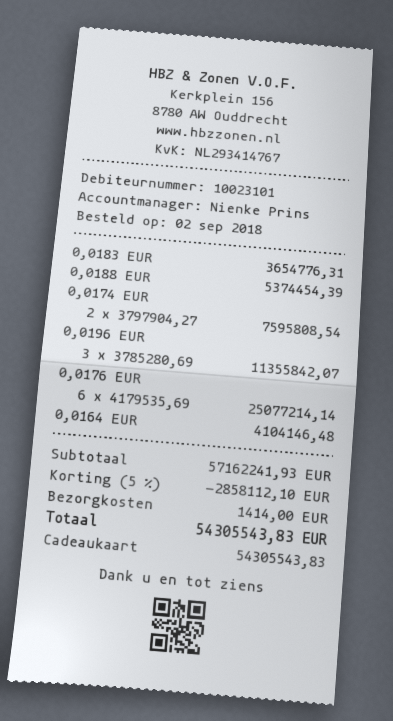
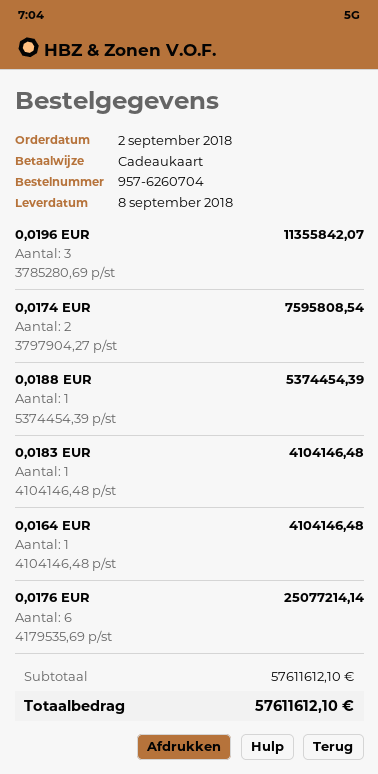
0,0183 EUR: 1 x 3654776.31 = 3654776.31 -> 1 x 4104146.48 = 4104146.48
subtotal: 57162241.93 -> 57611612.10
discount: 5% = 2858112.10 -> none
shipping: 1414.00 -> none
total: 54305543.83 -> 57611612.10

